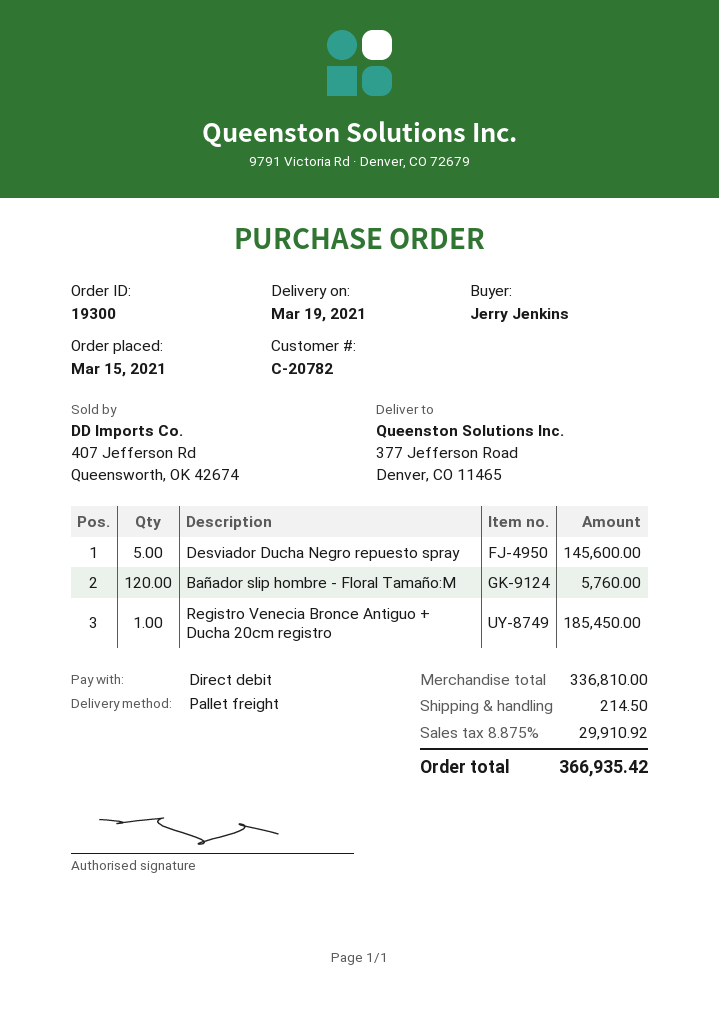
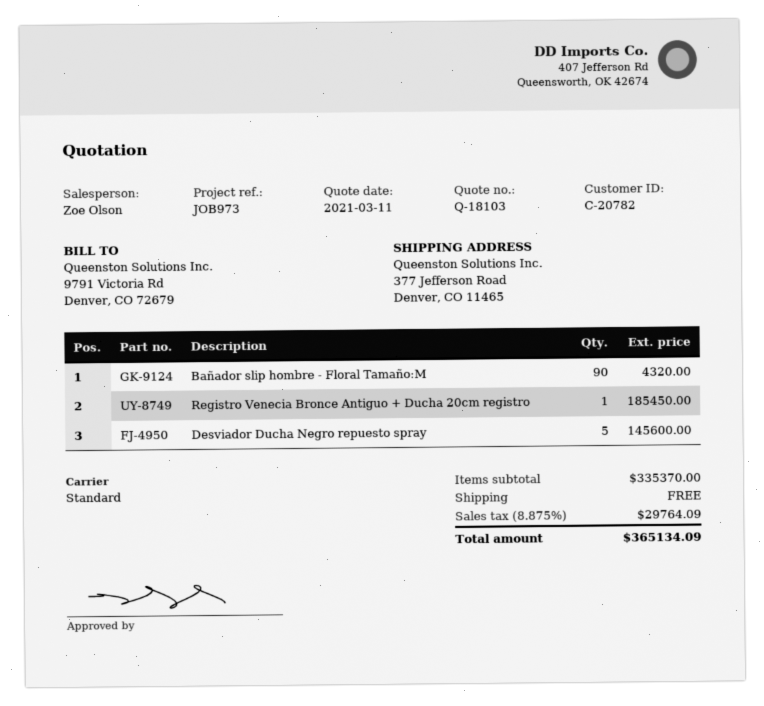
shipping method: pallet freight -> standard
Bañador slip hombre - Floral Tamaño:M: 120 for 5760.00 -> 90 for 4320.00
subtotal: 336810.00 -> 335370.00
shipping: 214.50 -> 0.00
tax: 8.875% = 29910.92 -> 8.875% = 29764.09
total: 366935.42 -> 365134.09

